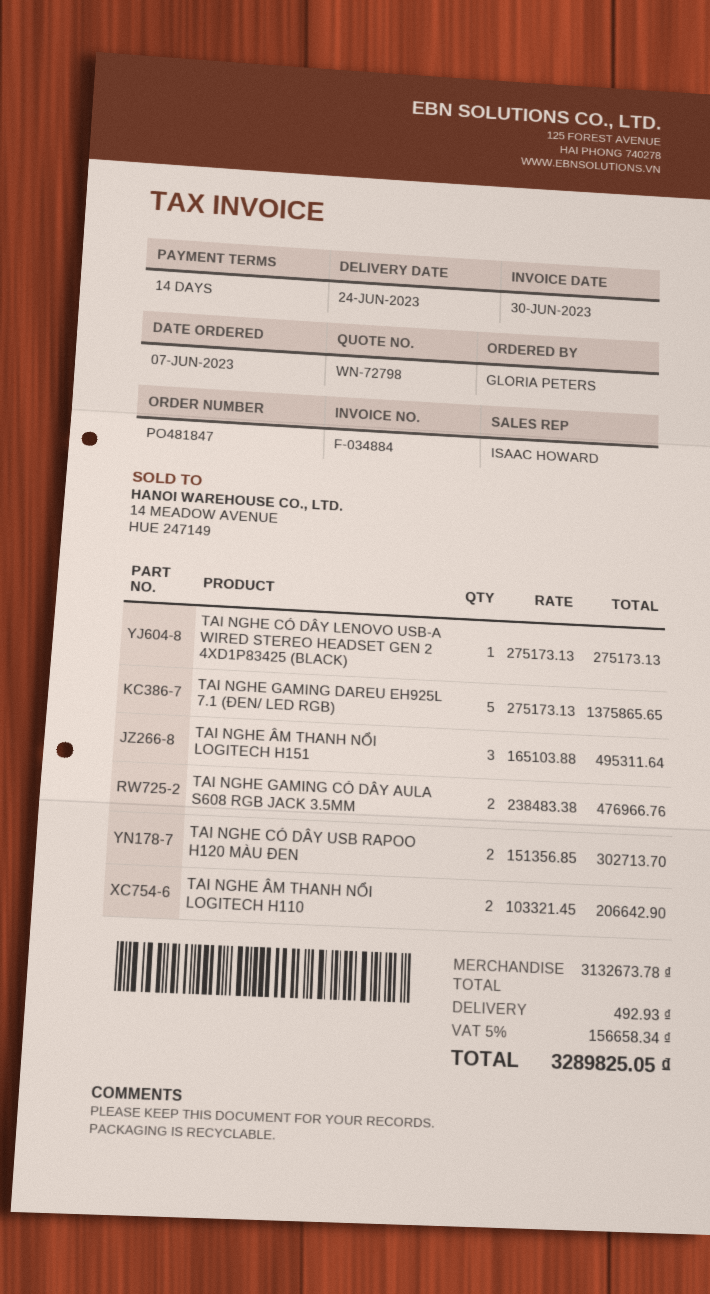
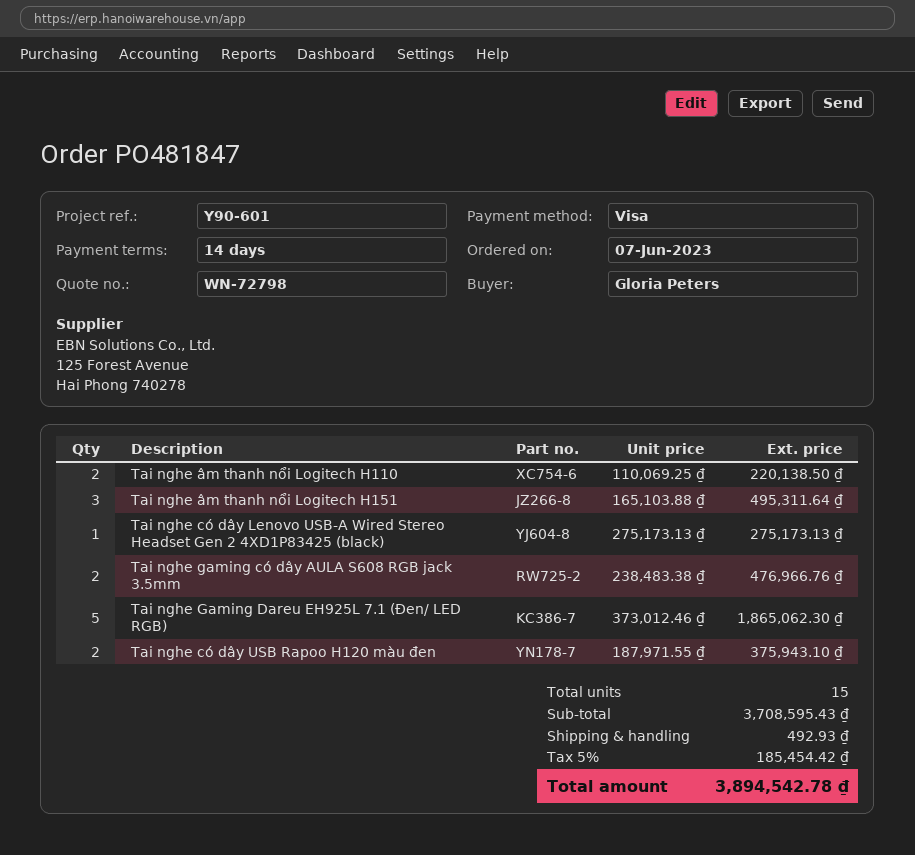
TAI NGHE GAMING DAREU EH925L 7.1 (ĐEN/ LED RGB): 5 x 275173.13 = 1375865.65 -> 5 x 373012.46 = 1865062.30
TAI NGHE CÓ DÂY USB RAPOO H120 MÀU ĐEN: 2 x 151356.85 = 302713.70 -> 2 x 187971.55 = 375943.10
TAI NGHE ÂM THANH NỔI LOGITECH H110: 2 x 103321.45 = 206642.90 -> 2 x 110069.25 = 220138.50
subtotal: 3132673.78 -> 3708595.43
tax: 5% = 156658.34 -> 5% = 185454.42
total: 3289825.05 -> 3894542.78

